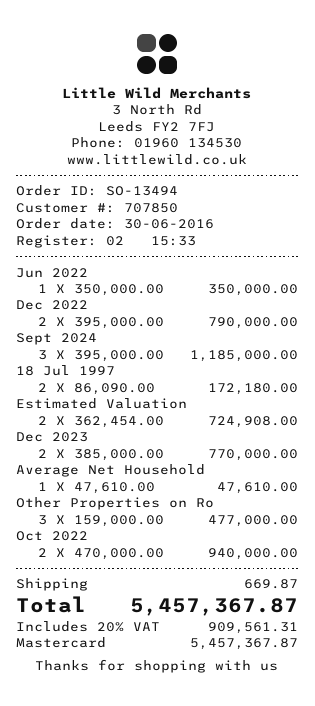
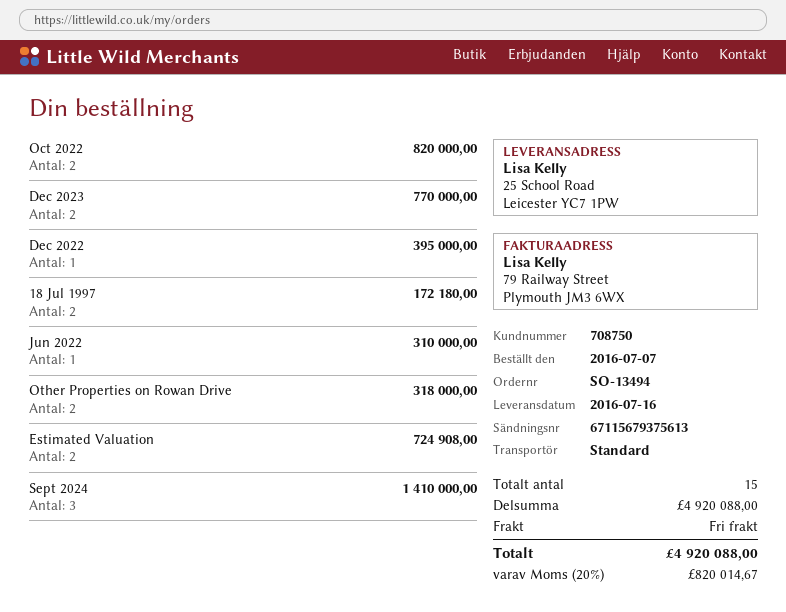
order date: 2016-06-30 -> 2016-07-07
customer number: 707850 -> 708750
Jun 2022: 1 for 350000.00 -> 1 for 310000.00
Dec 2022: 2 for 790000.00 -> 1 for 395000.00
Sept 2024: 3 for 1185000.00 -> 3 for 1410000.00
Average Net Household: 1 for 47610.00 -> none
Other Properties on Ro: 3 for 477000.00 -> 2 for 318000.00
Oct 2022: 2 for 940000.00 -> 2 for 820000.00
shipping: 669.87 -> 0.00
tax: 20% = 909561.31 -> 20% = 820014.67
total: 5457367.87 -> 4920088.00

